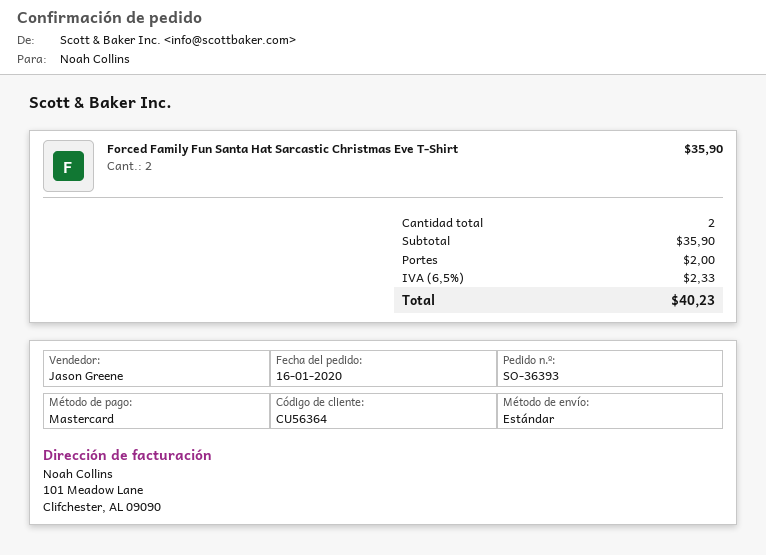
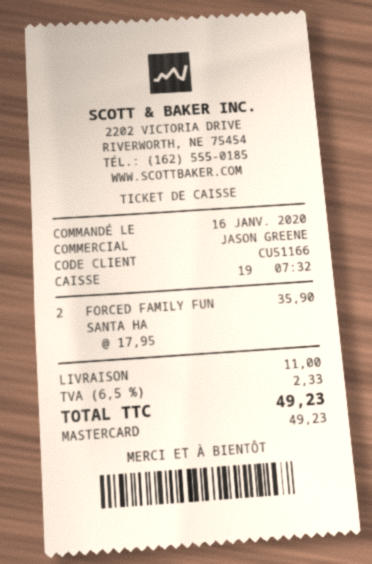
customer number: CU56364 -> CU51166
shipping: 2.00 -> 11.00
total: 40.23 -> 49.23

